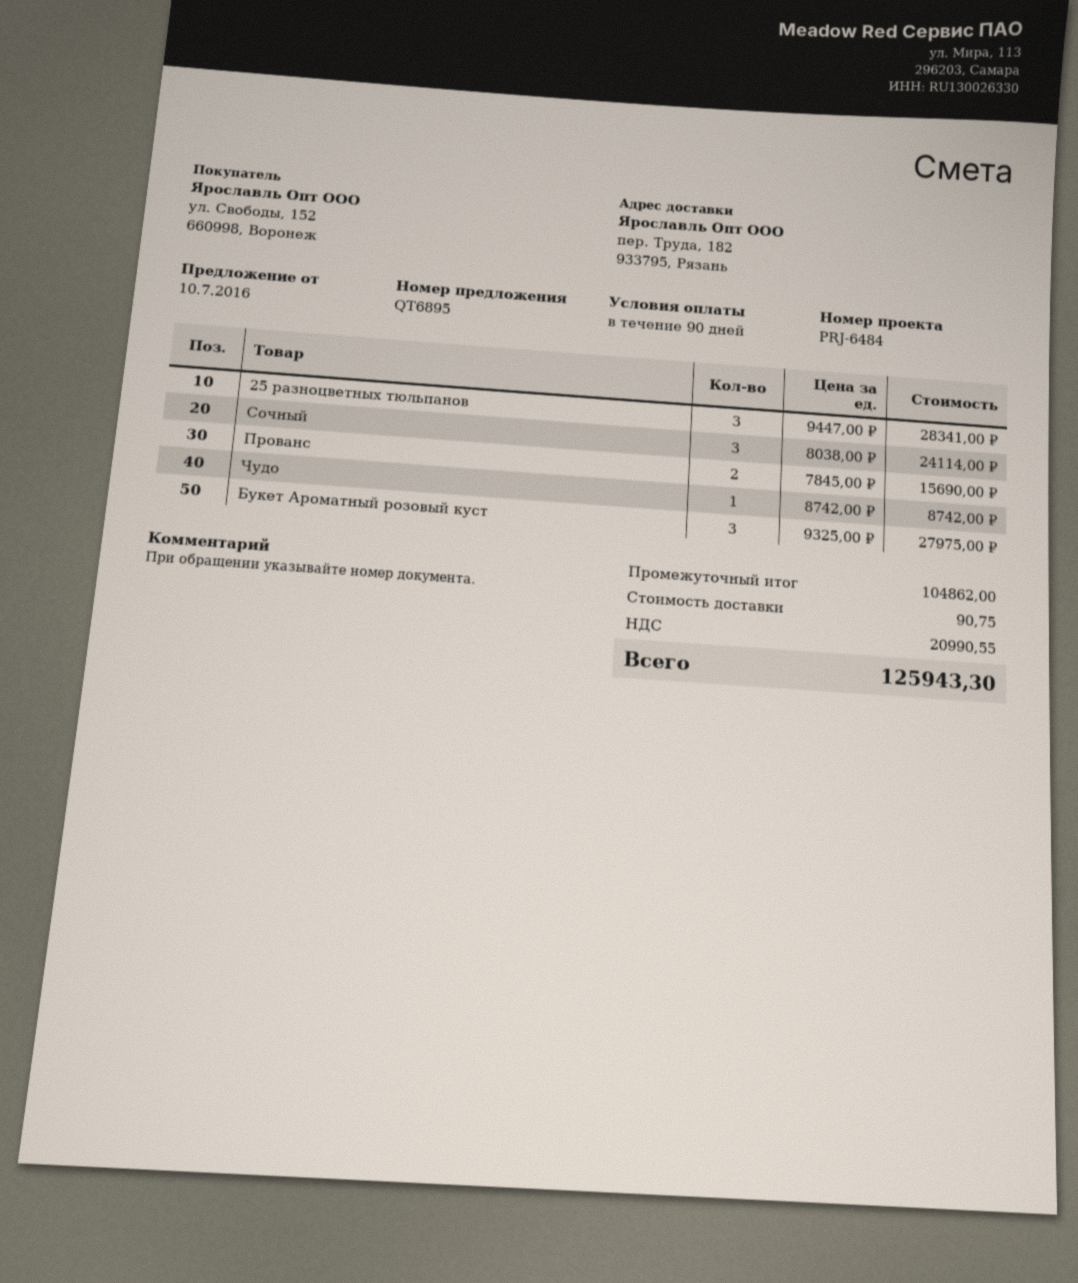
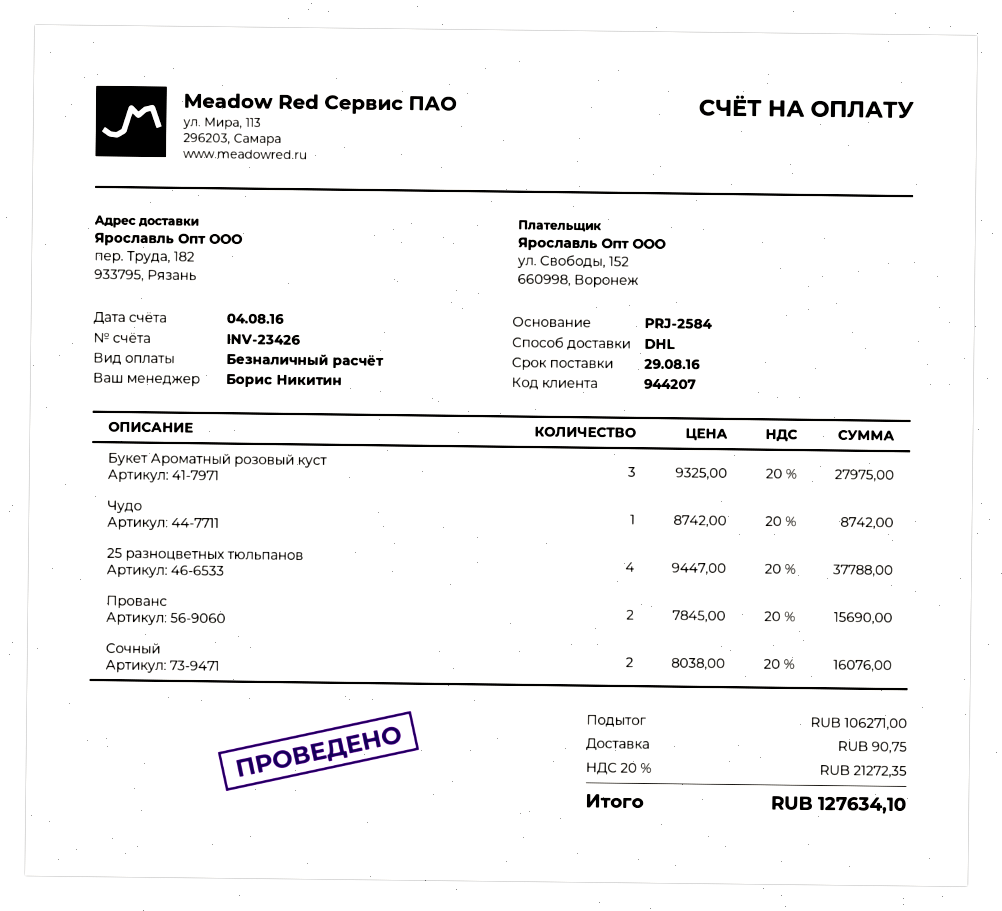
reference: PRJ-6484 -> PRJ-2584
25 разноцветных тюльпанов: 3 x 9447.00 = 28341.00 -> 4 x 9447.00 = 37788.00
Сочный: 3 x 8038.00 = 24114.00 -> 2 x 8038.00 = 16076.00
subtotal: 104862.00 -> 106271.00
tax: 20990.55 -> 21272.35
total: 125943.30 -> 127634.10

